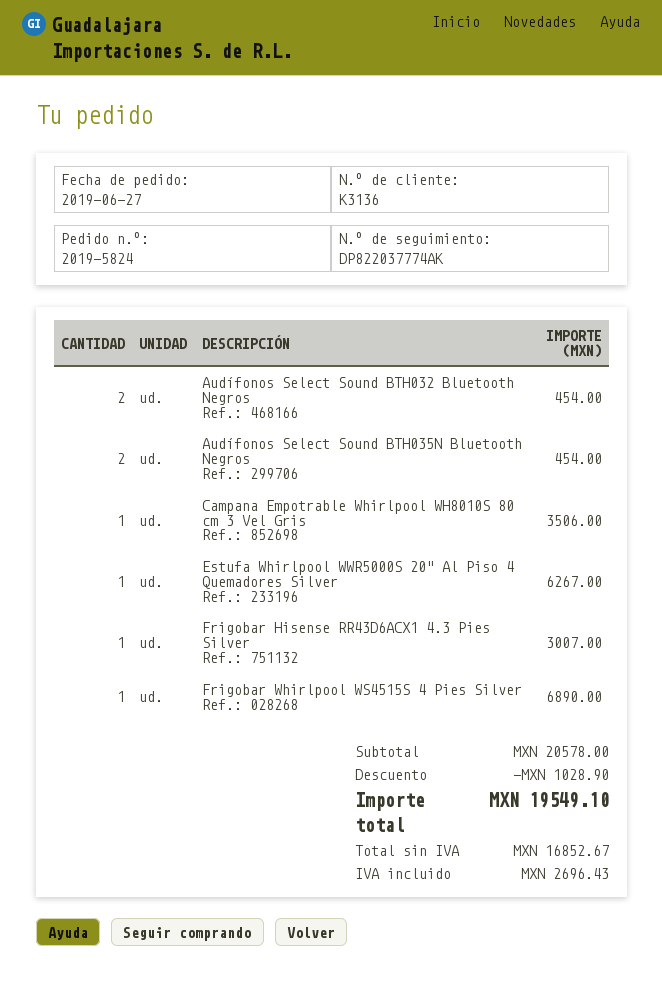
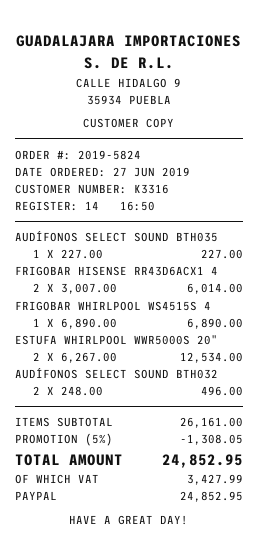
customer number: K3136 -> K3316
Audífonos Select Sound BTH032 Bluetooth Negros: 2 for 454.00 -> 2 for 496.00
Audífonos Select Sound BTH035N Bluetooth Negros: 2 for 454.00 -> 1 for 227.00
Campana Empotrable Whirlpool WH8010S 80 cm 3 Vel Gris: 1 for 3506.00 -> none
Estufa Whirlpool WWR5000S 20" Al Piso 4 Quemadores Silver: 1 for 6267.00 -> 2 for 12534.00
Frigobar Hisense RR43D6ACX1 4.3 Pies Silver: 1 for 3007.00 -> 2 for 6014.00
subtotal: 20578.00 -> 26161.00
discount: 1028.90 -> 1308.05
tax: 2696.43 -> 3427.99
total: 19549.10 -> 24852.95

